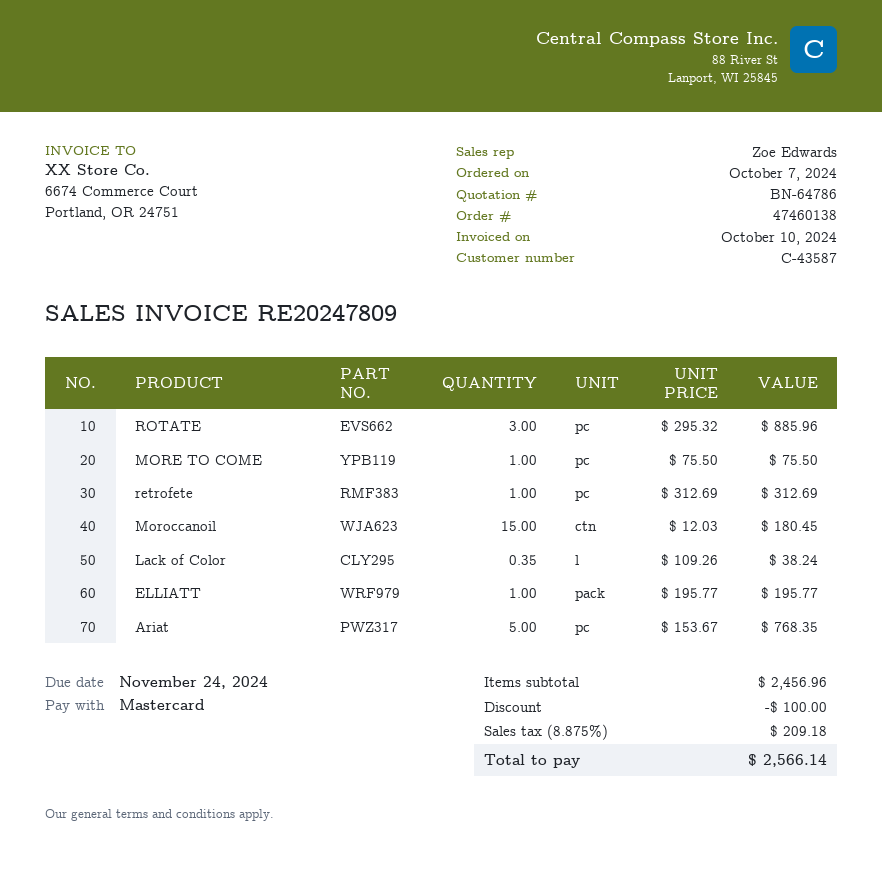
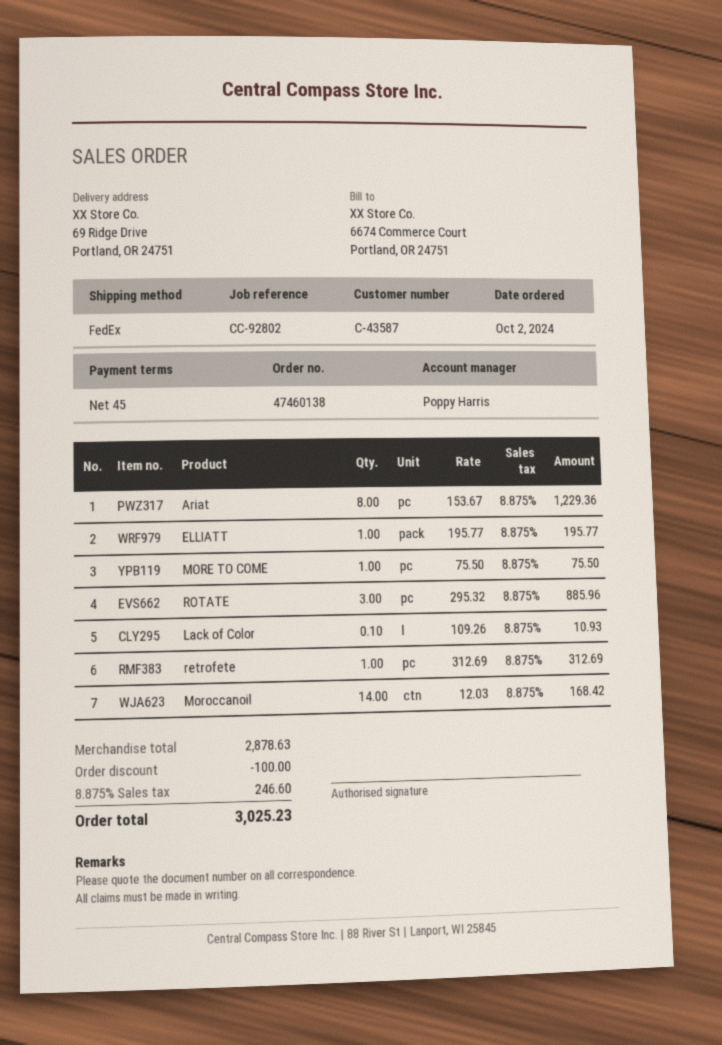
order date: 2024-10-07 -> 2024-10-02
sales rep: Zoe Edwards -> Poppy Harris
Moroccanoil: 15 x 12.03 = 180.45 -> 14 x 12.03 = 168.42
Lack of Color: 0.35 x 109.26 = 38.24 -> 0.1 x 109.26 = 10.93
Ariat: 5 x 153.67 = 768.35 -> 8 x 153.67 = 1229.36
subtotal: 2456.96 -> 2878.63
tax: 8.875% = 209.18 -> 8.875% = 246.60
total: 2566.14 -> 3025.23

